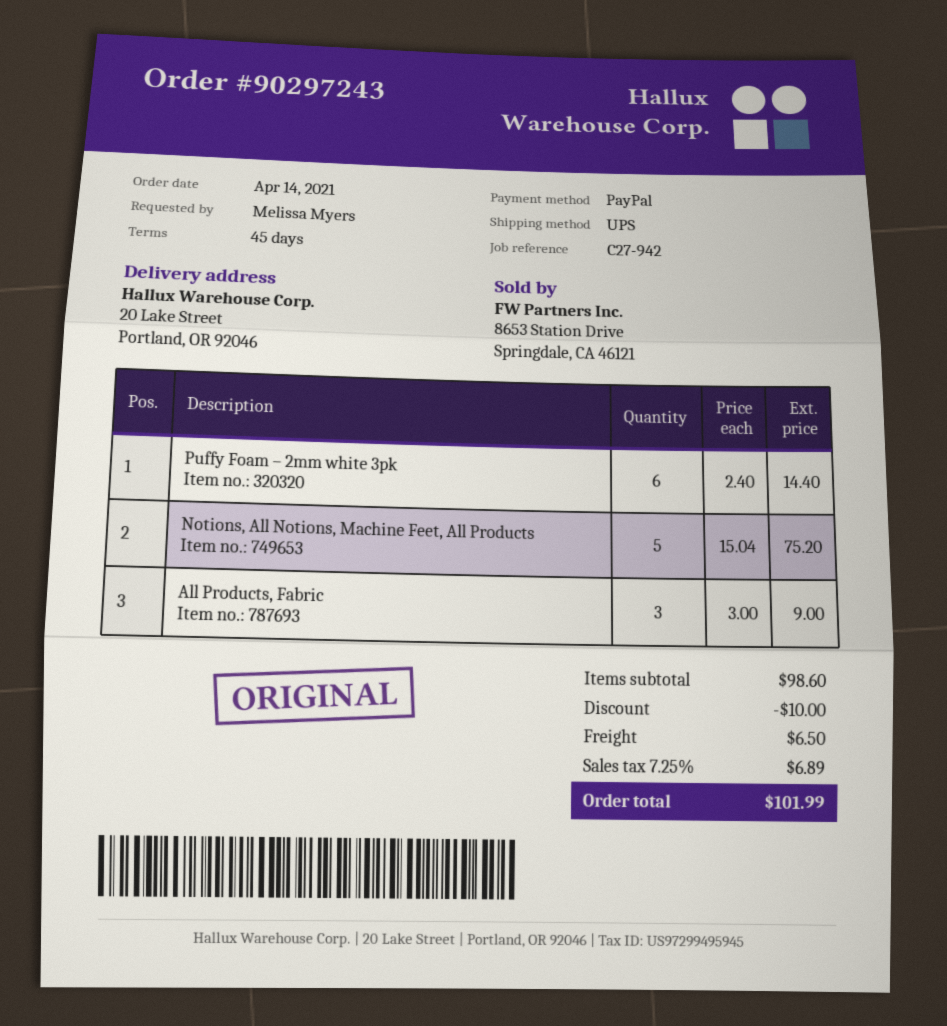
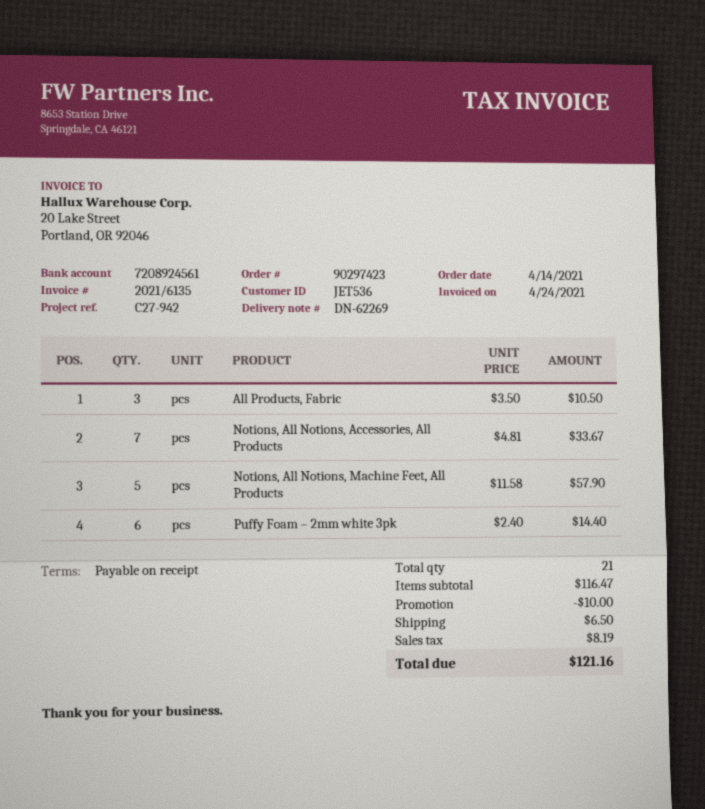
order number: 90297243 -> 90297423
payment terms: 45 days -> on receipt
Notions, All Notions, Machine Feet, All Products: 5 x 15.04 = 75.20 -> 5 x 11.58 = 57.90
All Products, Fabric: 3 x 3.00 = 9.00 -> 3 x 3.50 = 10.50
Notions, All Notions, Accessories, All Products: none -> 7 x 4.81 = 33.67
subtotal: 98.60 -> 116.47
tax: 6.89 -> 8.19
total: 101.99 -> 121.16

